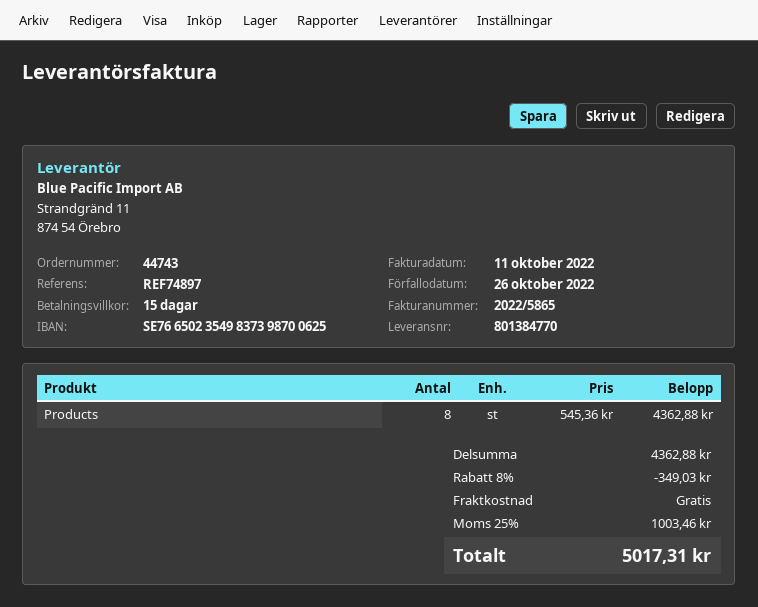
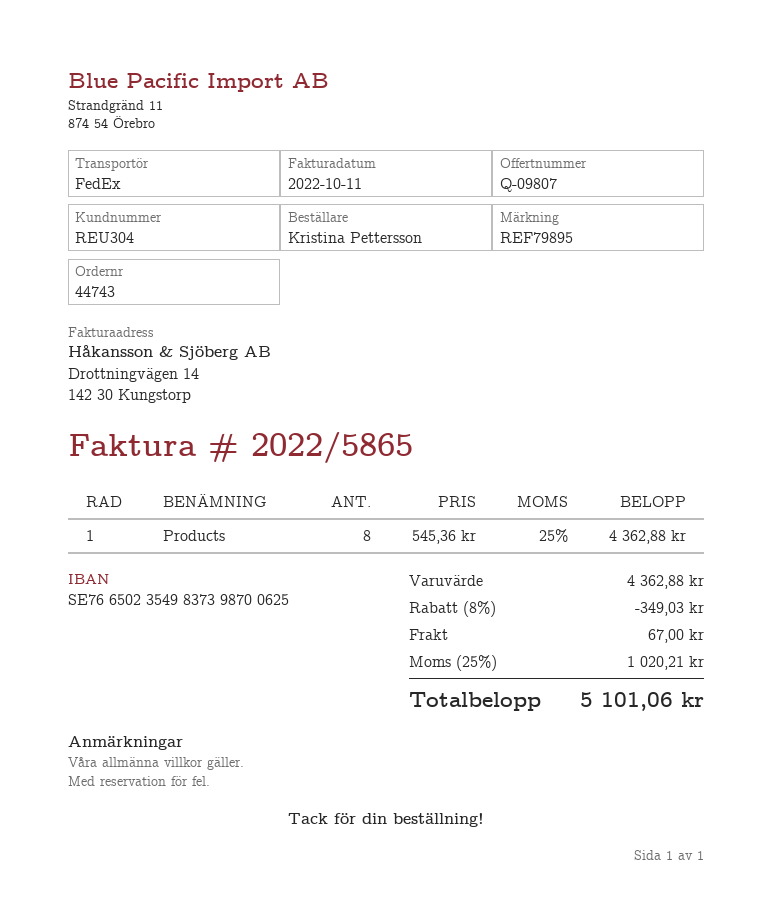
reference: REF74897 -> REF79895
shipping: 0.00 -> 67.00
tax: 25% = 1003.46 -> 25% = 1020.21
total: 5017.31 -> 5101.06

